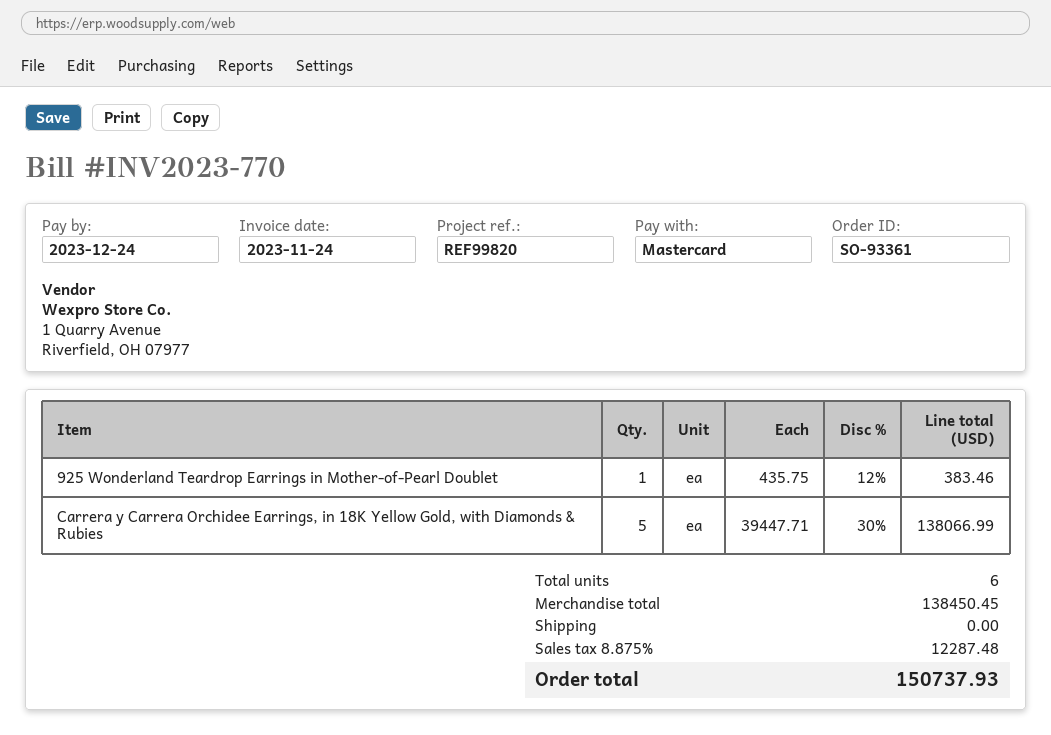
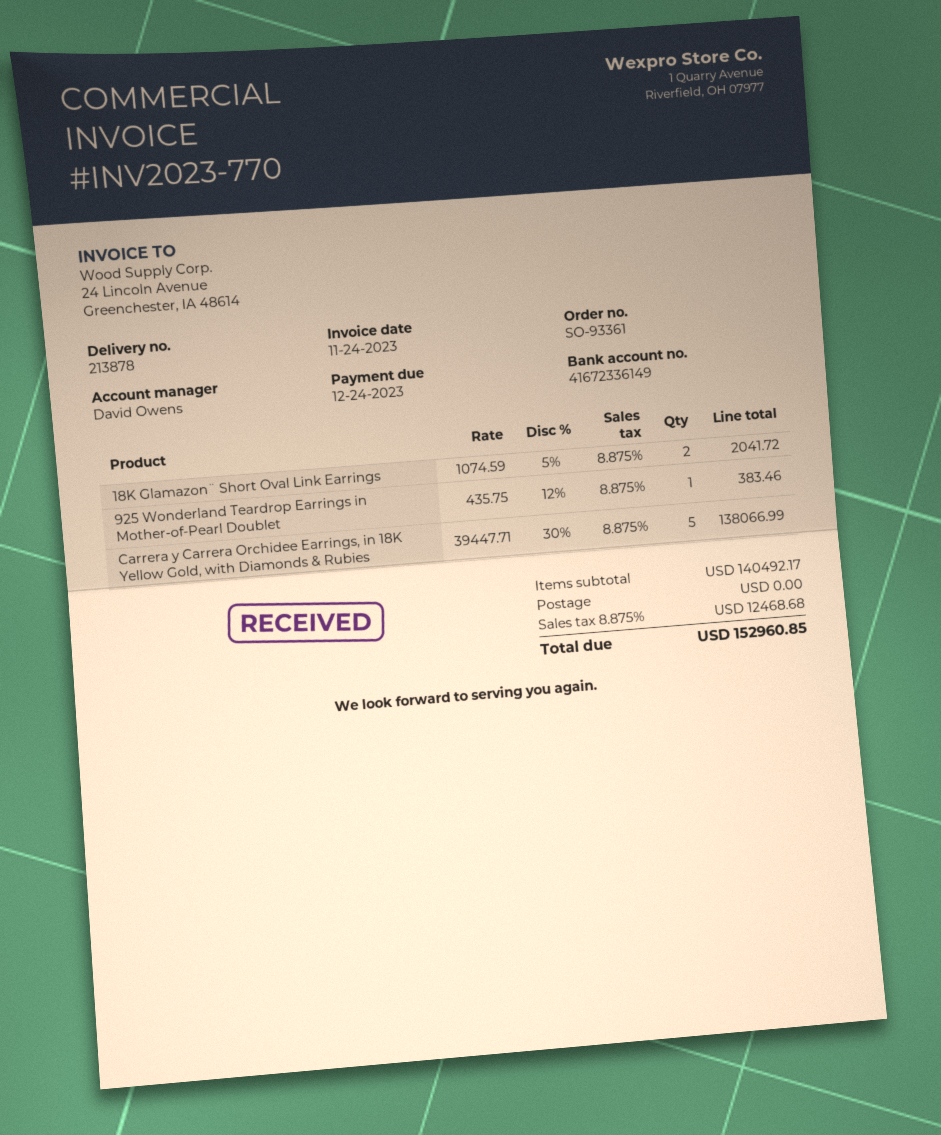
18K Glamazon¨ Short Oval Link Earrings: none -> 2 x 1074.59 - 5% = 2041.72
subtotal: 138450.45 -> 140492.17
tax: 8.875% = 12287.48 -> 8.875% = 12468.68
total: 150737.93 -> 152960.85

